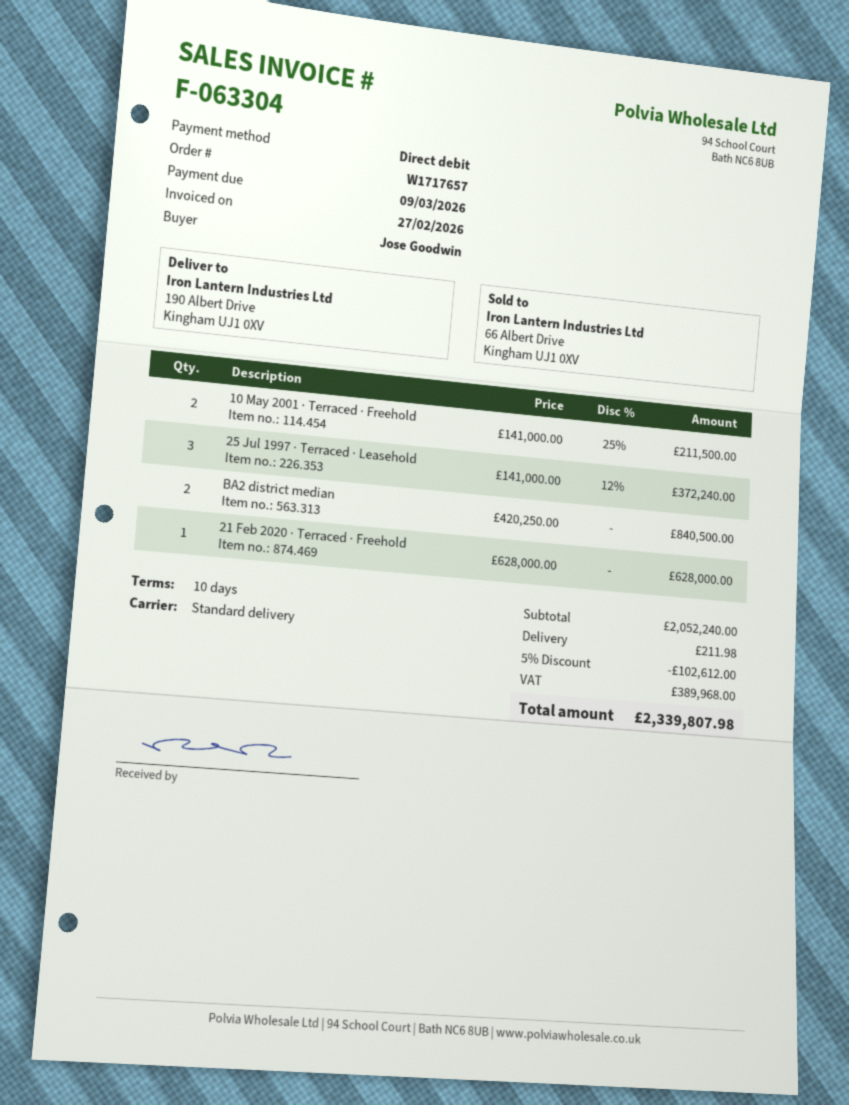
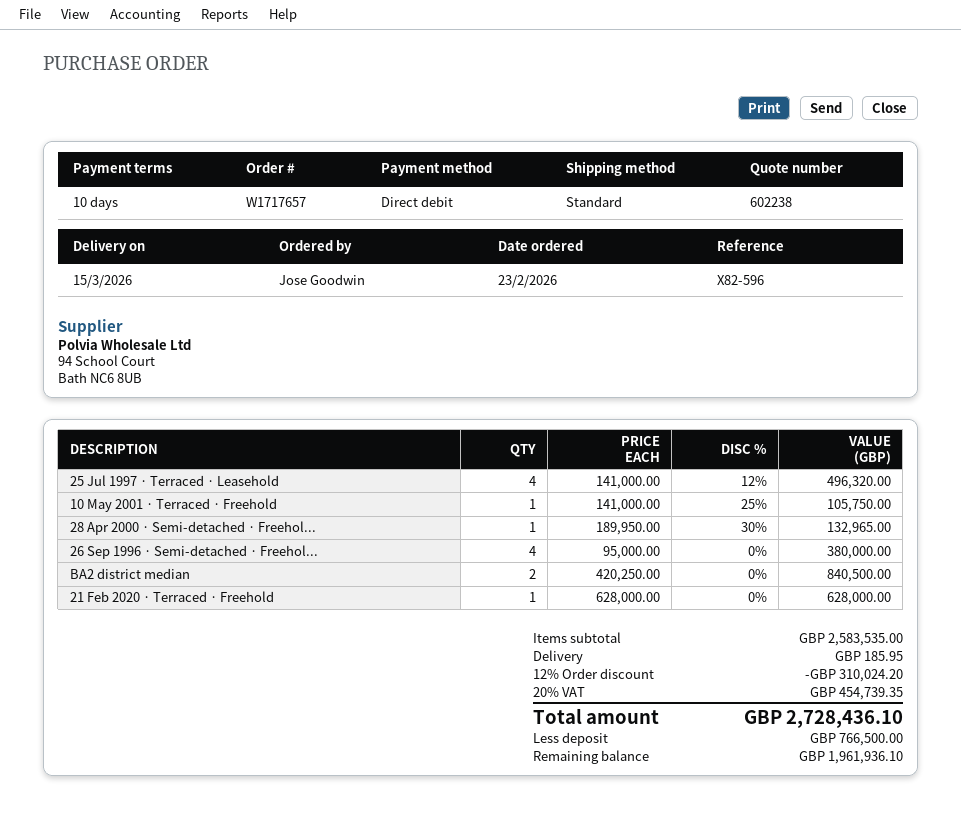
10 May 2001 · Terraced · Freehold: 2 x 141000.00 - 25% = 211500.00 -> 1 x 141000.00 - 25% = 105750.00
25 Jul 1997 · Terraced · Leasehold: 3 x 141000.00 - 12% = 372240.00 -> 4 x 141000.00 - 12% = 496320.00
28 Apr 2000 · Semi-detached · Freehol...: none -> 1 x 189950.00 - 30% = 132965.00
26 Sep 1996 · Semi-detached · Freehol...: none -> 4 x 95000.00 = 380000.00
subtotal: 2052240.00 -> 2583535.00
discount: 5% = 102612.00 -> 12% = 310024.20
shipping: 211.98 -> 185.95
tax: 389968.00 -> 454739.35
total: 2339807.98 -> 2728436.10

